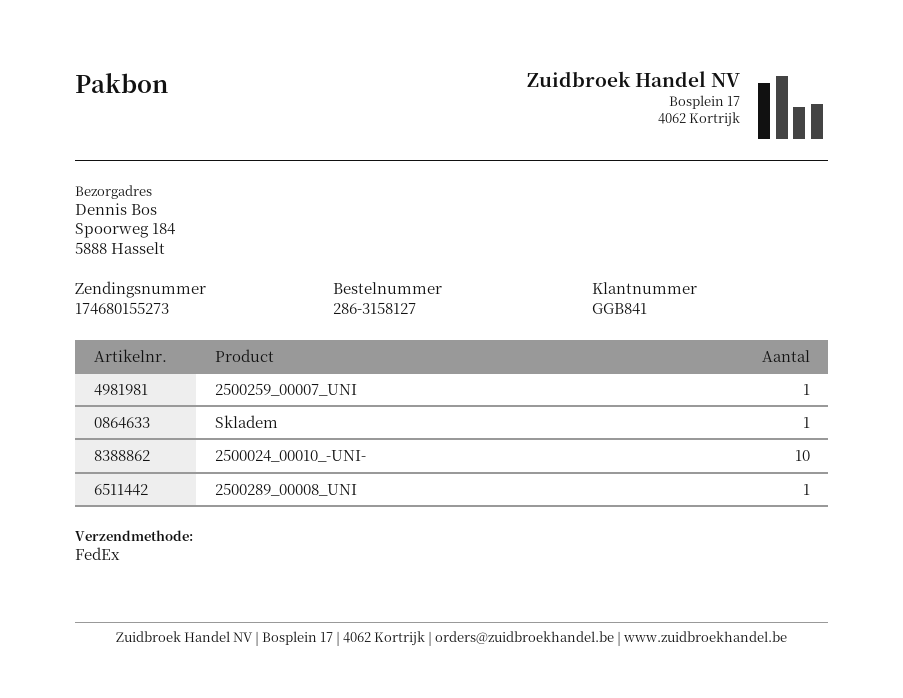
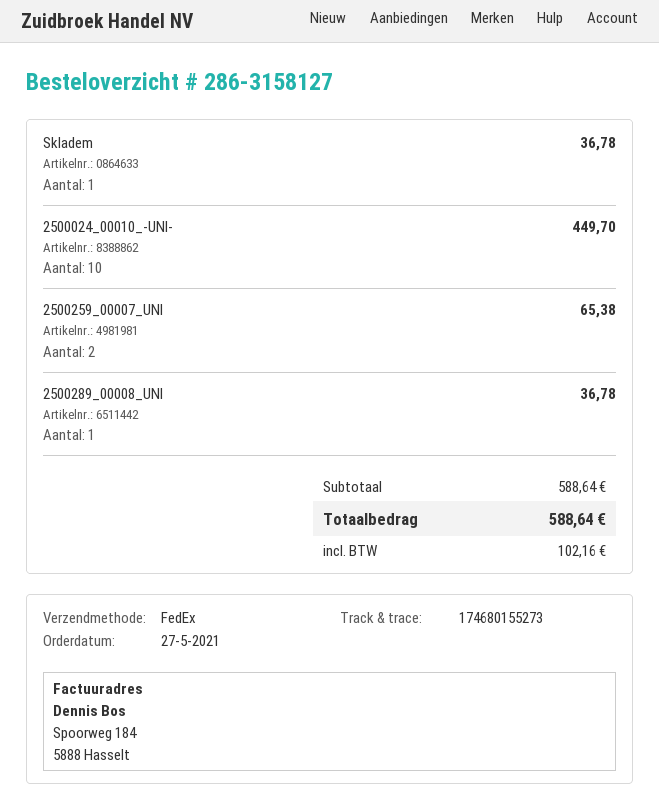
2500259_00007_UNI: 1 -> 2

